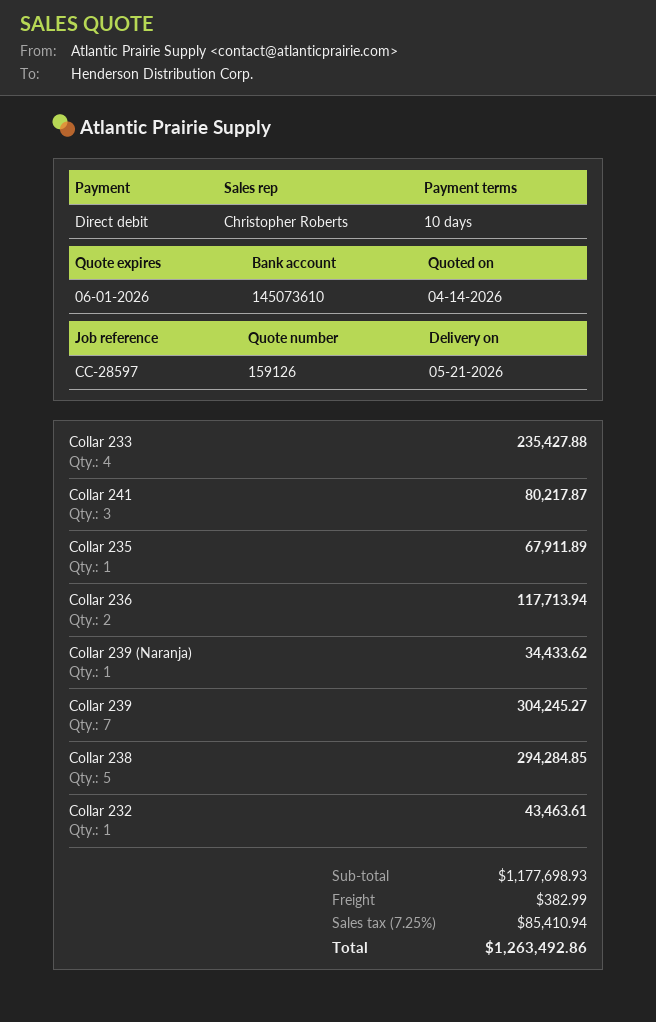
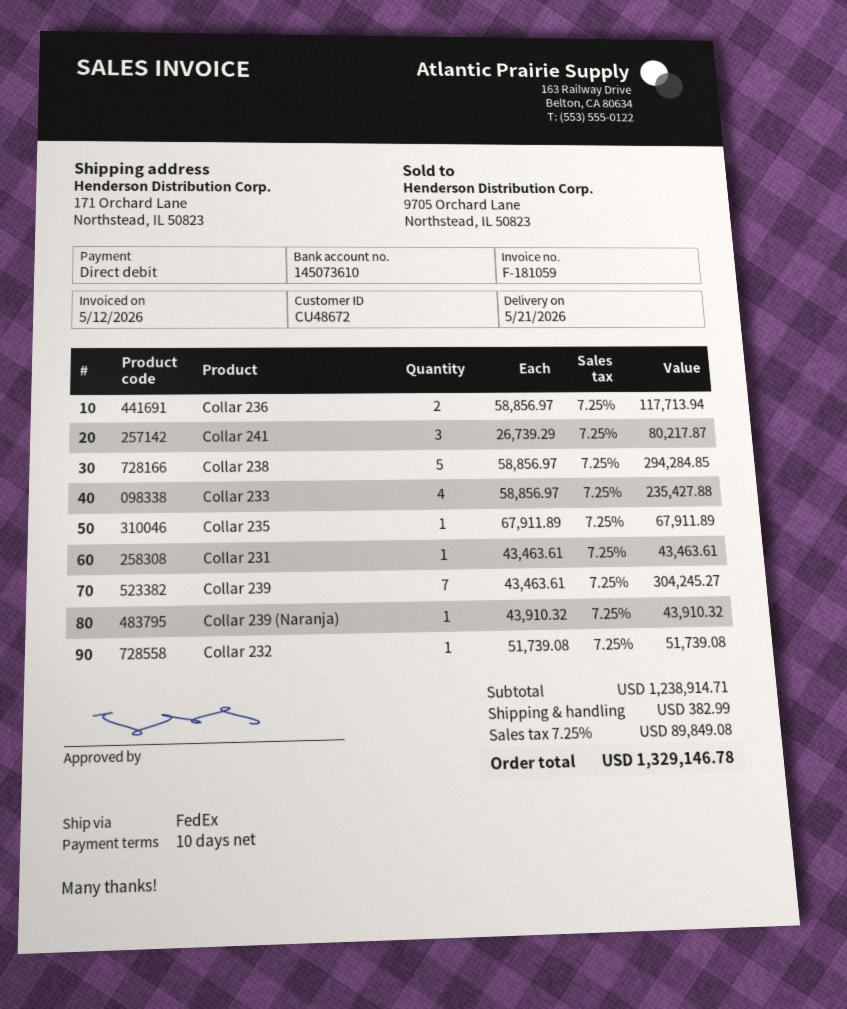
Collar 239 (Naranja): 1 for 34433.62 -> 1 for 43910.32
Collar 232: 1 for 43463.61 -> 1 for 51739.08
Collar 231: none -> 1 for 43463.61
subtotal: 1177698.93 -> 1238914.71
tax: 7.25% = 85410.94 -> 7.25% = 89849.08
total: 1263492.86 -> 1329146.78

